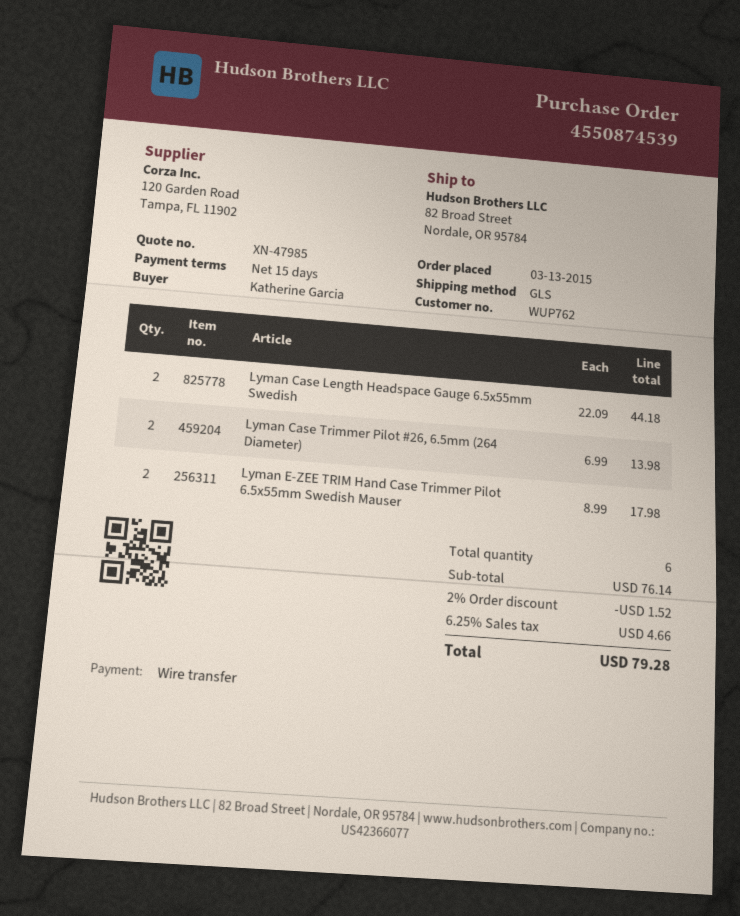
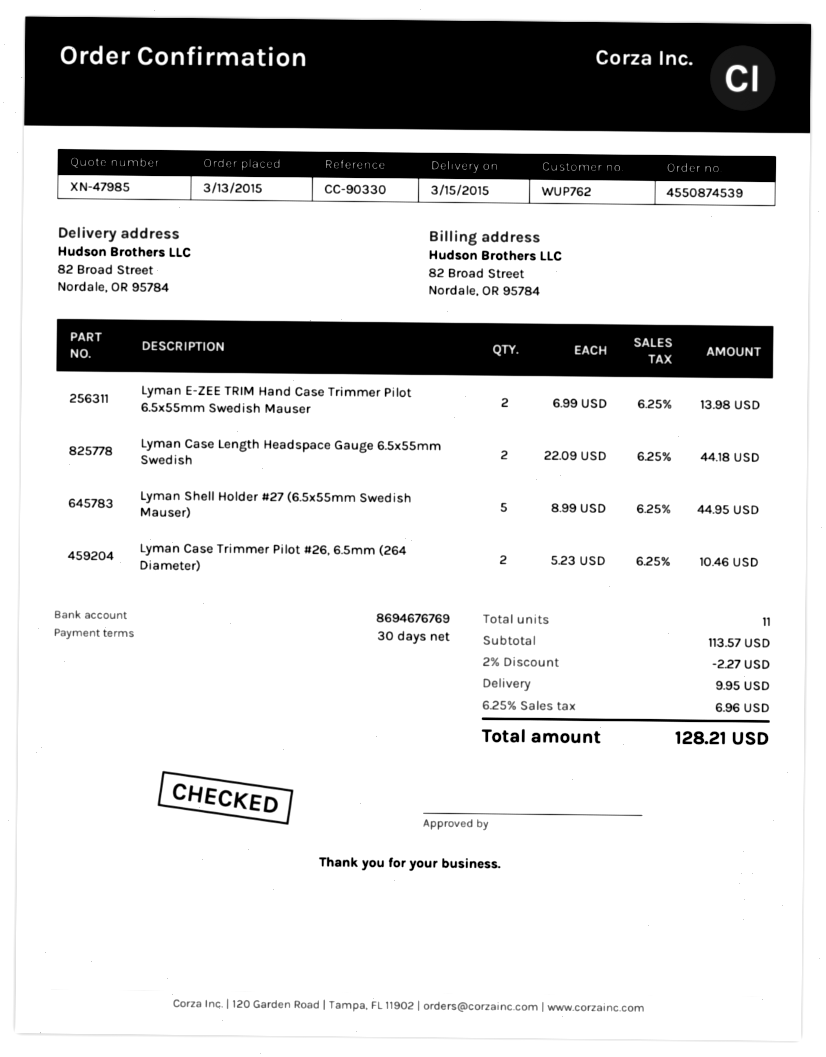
payment terms: 15 days -> 30 days
Lyman Case Trimmer Pilot #26, 6.5mm (264 Diameter): 2 x 6.99 = 13.98 -> 2 x 5.23 = 10.46
Lyman E-ZEE TRIM Hand Case Trimmer Pilot 6.5x55mm Swedish Mauser: 2 x 8.99 = 17.98 -> 2 x 6.99 = 13.98
Lyman Shell Holder #27 (6.5x55mm Swedish Mauser): none -> 5 x 8.99 = 44.95
total quantity: 6 -> 11
subtotal: 76.14 -> 113.57
discount: 2% = 1.52 -> 2% = 2.27
shipping: none -> 9.95
tax: 6.25% = 4.66 -> 6.25% = 6.96
total: 79.28 -> 128.21

